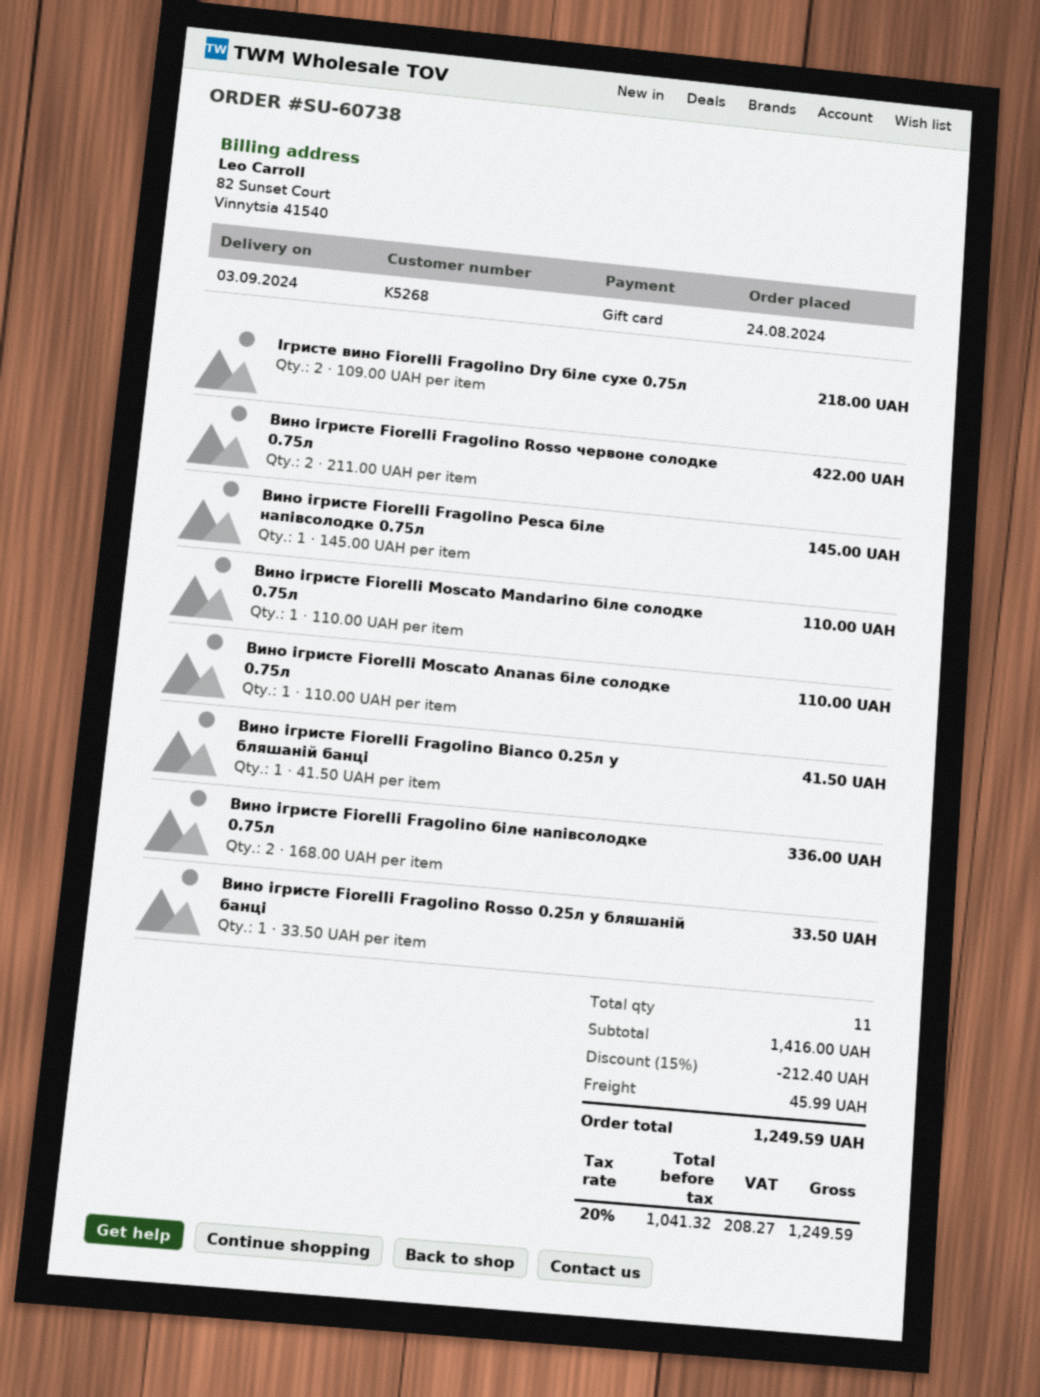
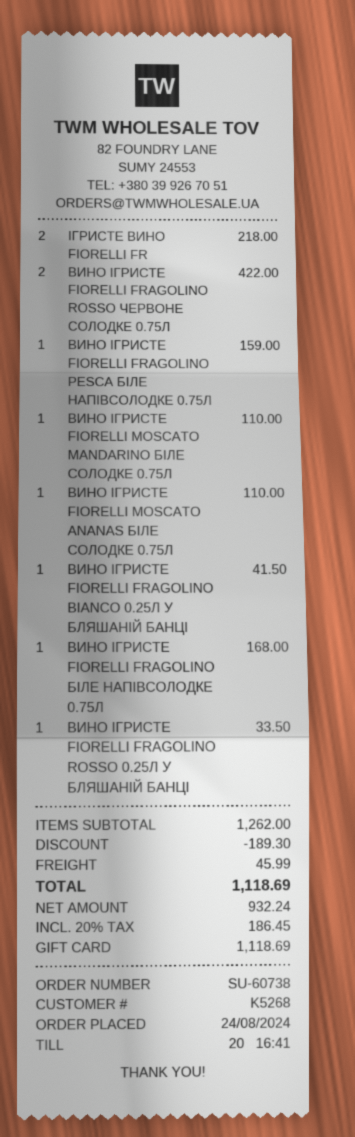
Вино ігристе Fiorelli Fragolino Pesca біле напівсолодке 0.75л: 1 for 145.00 -> 1 for 159.00
Вино ігристе Fiorelli Fragolino біле напівсолодке 0.75л: 2 for 336.00 -> 1 for 168.00
subtotal: 1416.00 -> 1262.00
discount: 212.40 -> 189.30
net: 1041.32 -> 932.24
tax: 20% = 208.27 -> 20% = 186.45
total: 1249.59 -> 1118.69

